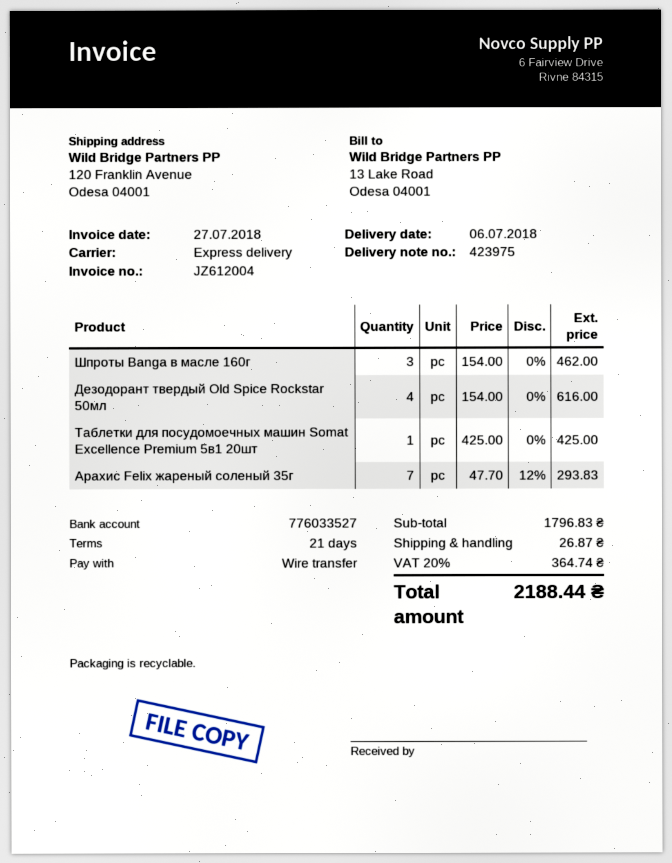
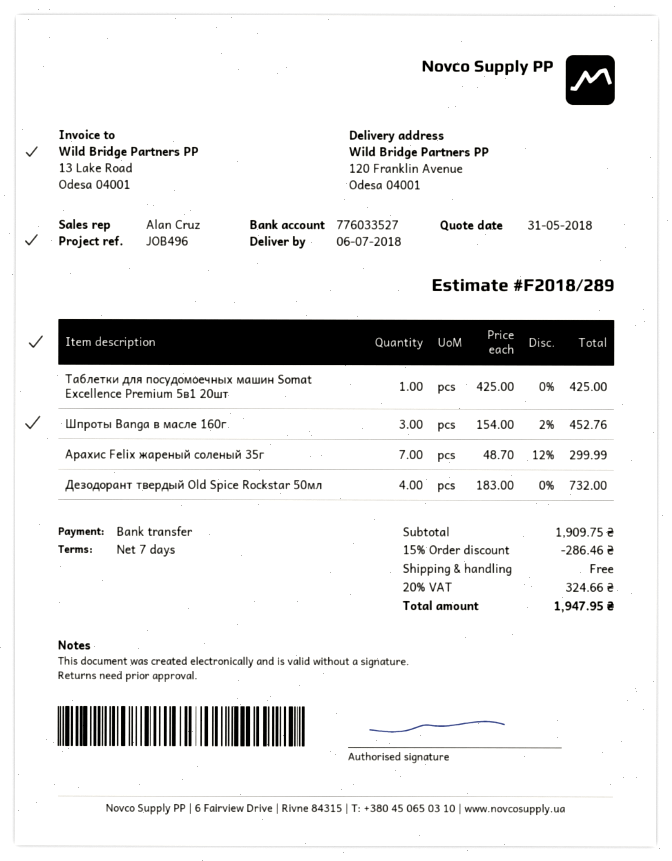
payment terms: 21 days -> 7 days
Шпроты Banga в масле 160г: 3 x 154.00 = 462.00 -> 3 x 154.00 - 2% = 452.76
Дезодорант твердый Old Spice Rockstar 50мл: 4 x 154.00 = 616.00 -> 4 x 183.00 = 732.00
Арахис Felix жареный соленый 35г: 7 x 47.70 - 12% = 293.83 -> 7 x 48.70 - 12% = 299.99
subtotal: 1796.83 -> 1909.75
discount: none -> 15% = 286.46
shipping: 26.87 -> 0.00
tax: 20% = 364.74 -> 20% = 324.66
total: 2188.44 -> 1947.95

